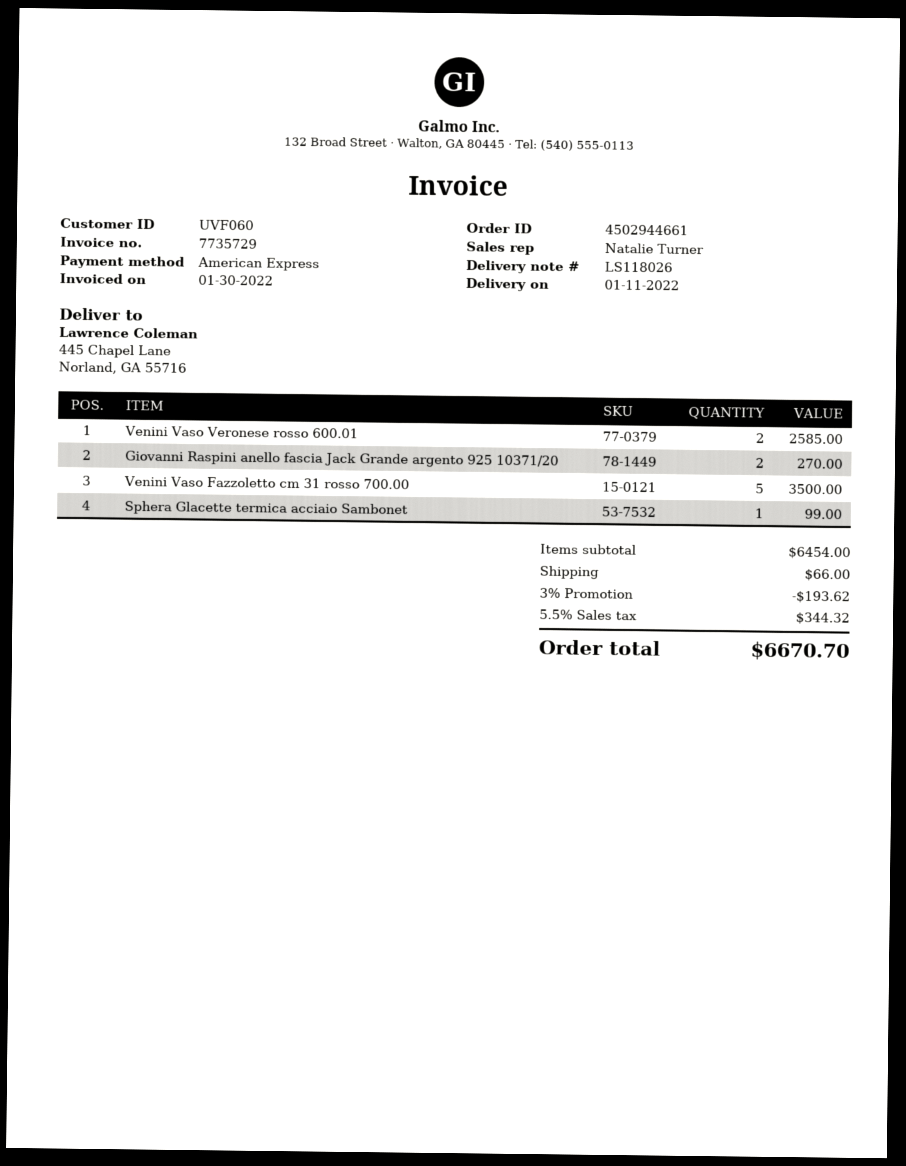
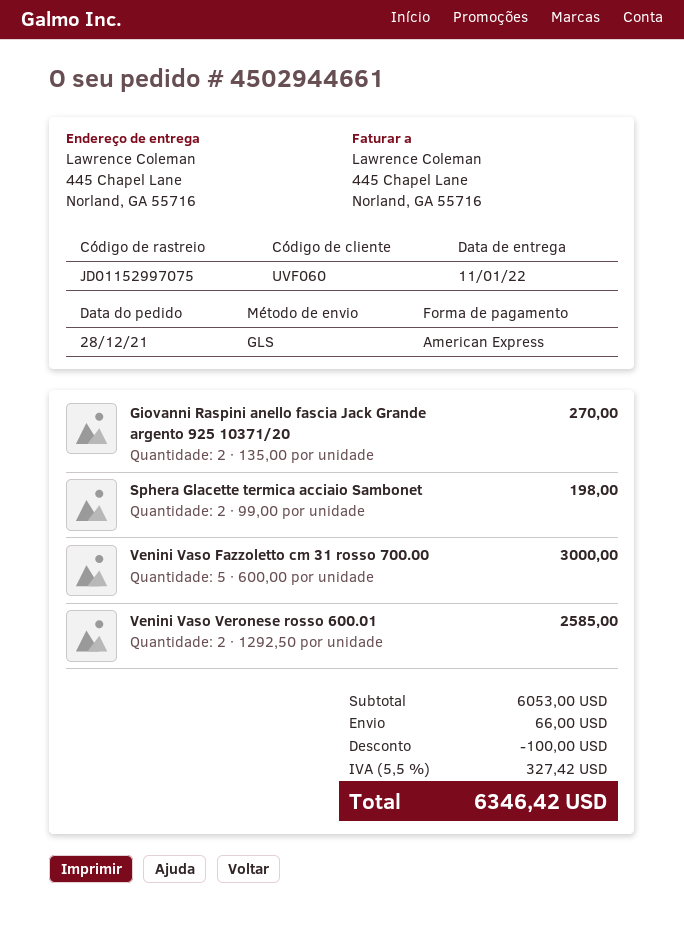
Venini Vaso Fazzoletto cm 31 rosso 700.00: 5 for 3500.00 -> 5 for 3000.00
Sphera Glacette termica acciaio Sambonet: 1 for 99.00 -> 2 for 198.00
subtotal: 6454.00 -> 6053.00
discount: 193.62 -> 100.00
tax: 5.5% = 344.32 -> 5.5% = 327.42
total: 6670.70 -> 6346.42

